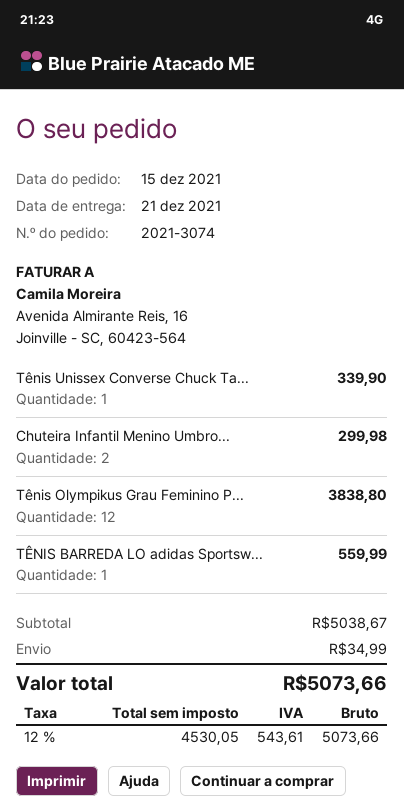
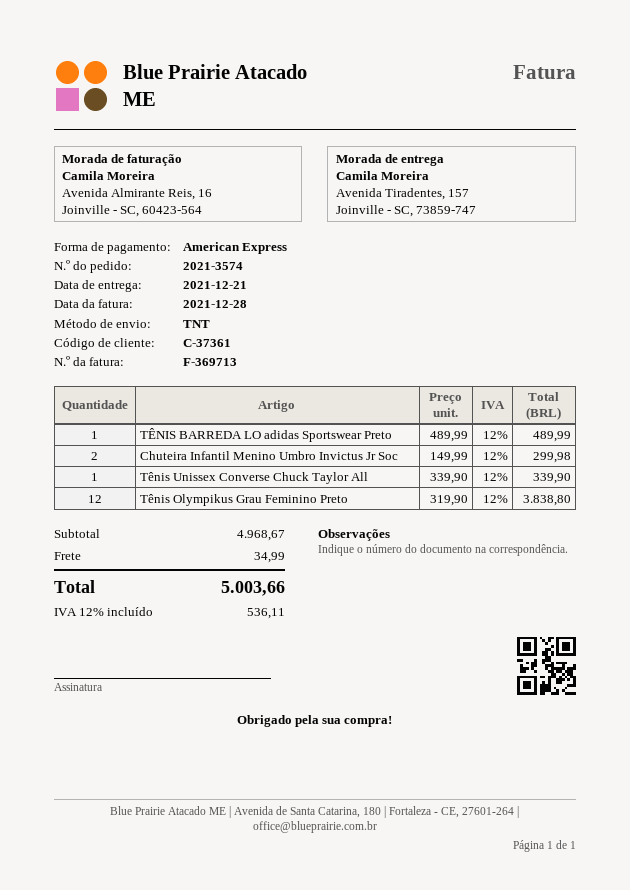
order number: 2021-3074 -> 2021-3574
TÊNIS BARREDA LO adidas Sportsw...: 1 for 559.99 -> 1 for 489.99
subtotal: 5038.67 -> 4968.67
tax: 12% = 543.61 -> 12% = 536.11
total: 5073.66 -> 5003.66

